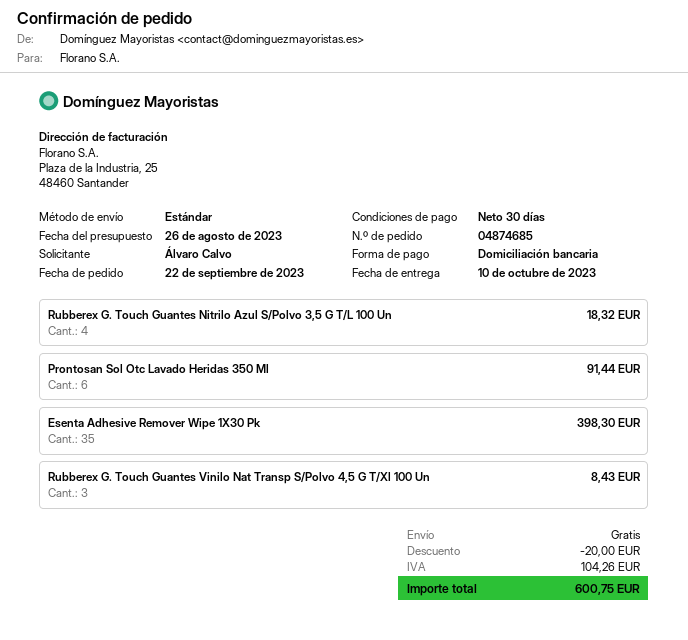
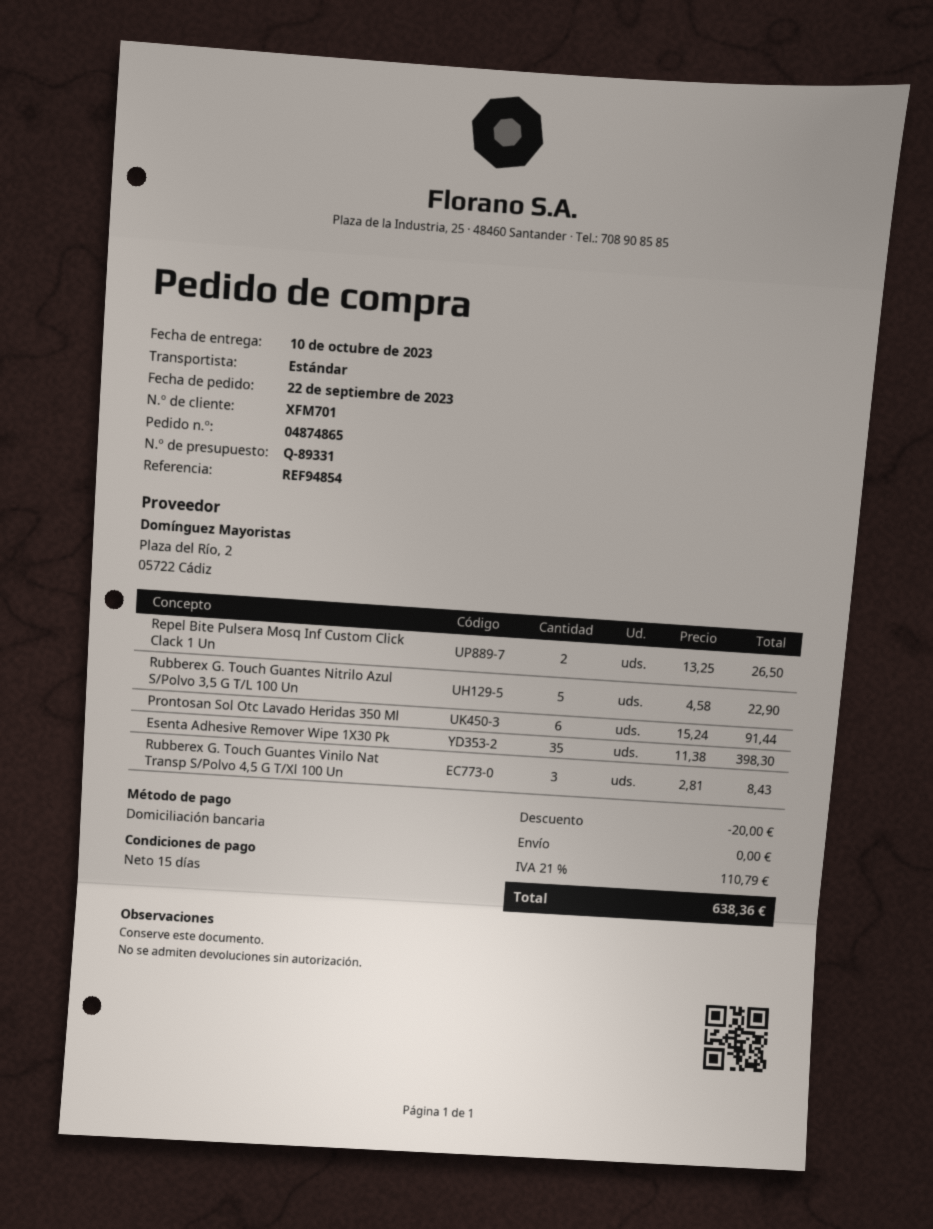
order number: 04874685 -> 04874865
payment terms: 30 days -> 15 days
Rubberex G. Touch Guantes Nitrilo Azul S/Polvo 3,5 G T/L 100 Un: 4 for 18.32 -> 5 for 22.90
Repel Bite Pulsera Mosq Inf Custom Click Clack 1 Un: none -> 2 for 26.50
tax: 104.26 -> 110.79
total: 600.75 -> 638.36

